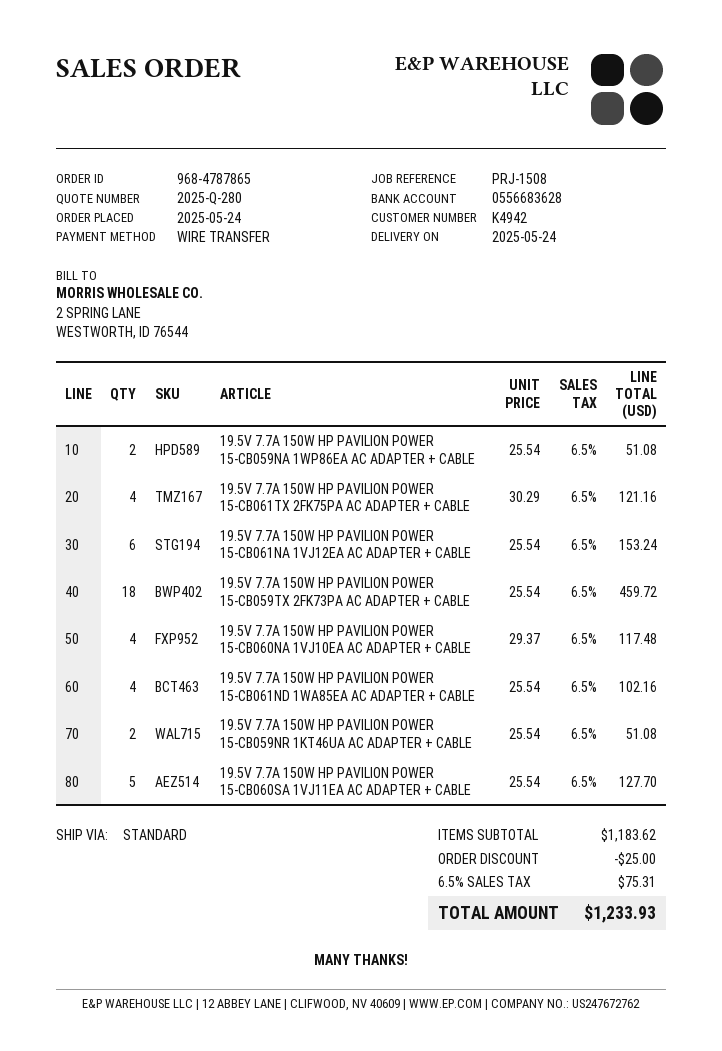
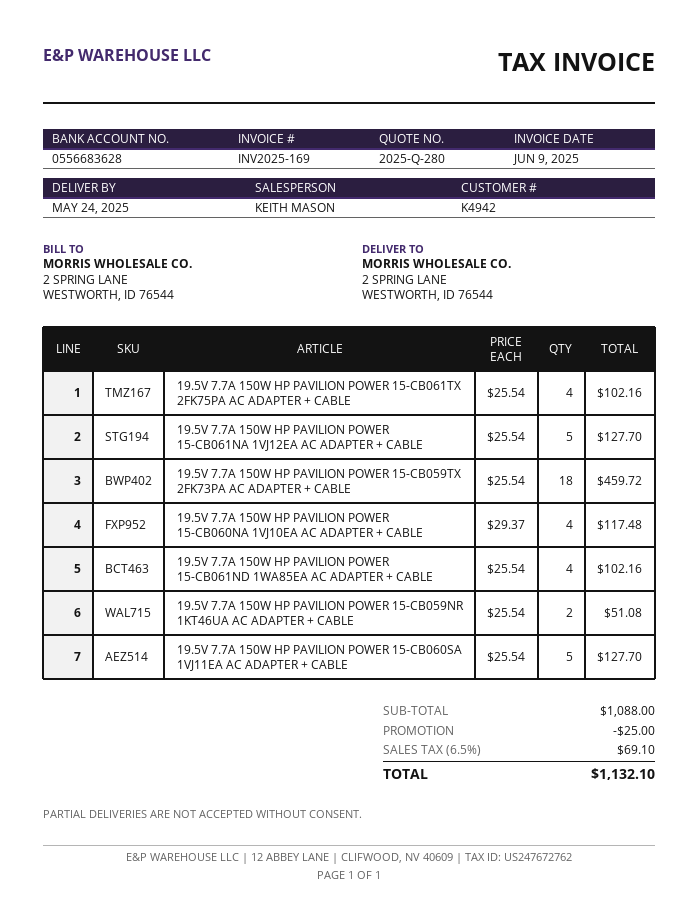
19.5V 7.7A 150W HP PAVILION POWER 15-CB059NA 1WP86EA AC ADAPTER + CABLE: 2 x 25.54 = 51.08 -> none
19.5V 7.7A 150W HP PAVILION POWER 15-CB061TX 2FK75PA AC ADAPTER + CABLE: 4 x 30.29 = 121.16 -> 4 x 25.54 = 102.16
19.5V 7.7A 150W HP PAVILION POWER 15-CB061NA 1VJ12EA AC ADAPTER + CABLE: 6 x 25.54 = 153.24 -> 5 x 25.54 = 127.70
subtotal: 1183.62 -> 1088.00
tax: 6.5% = 75.31 -> 6.5% = 69.10
total: 1233.93 -> 1132.10

